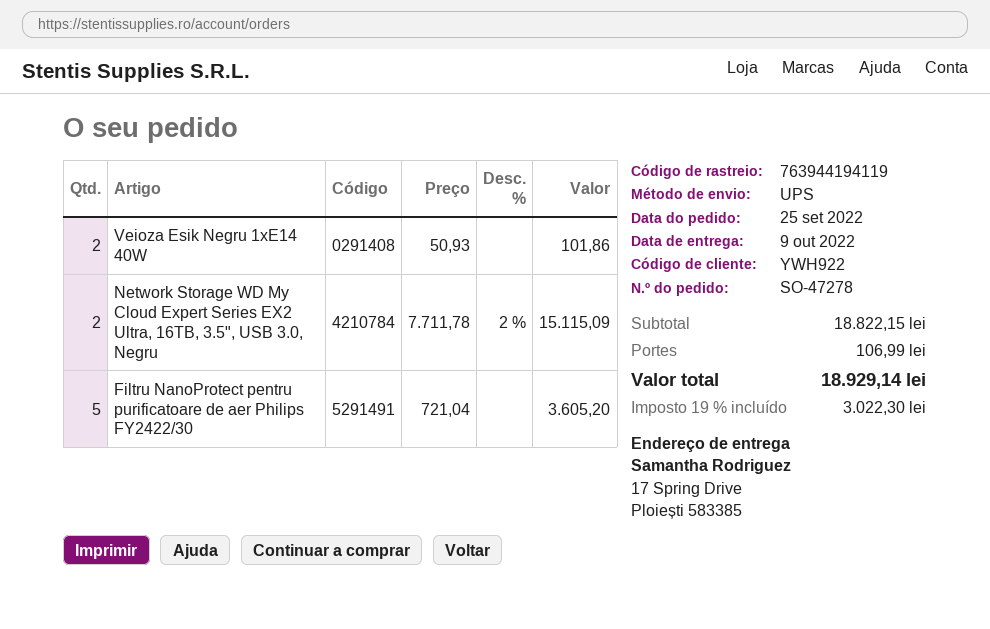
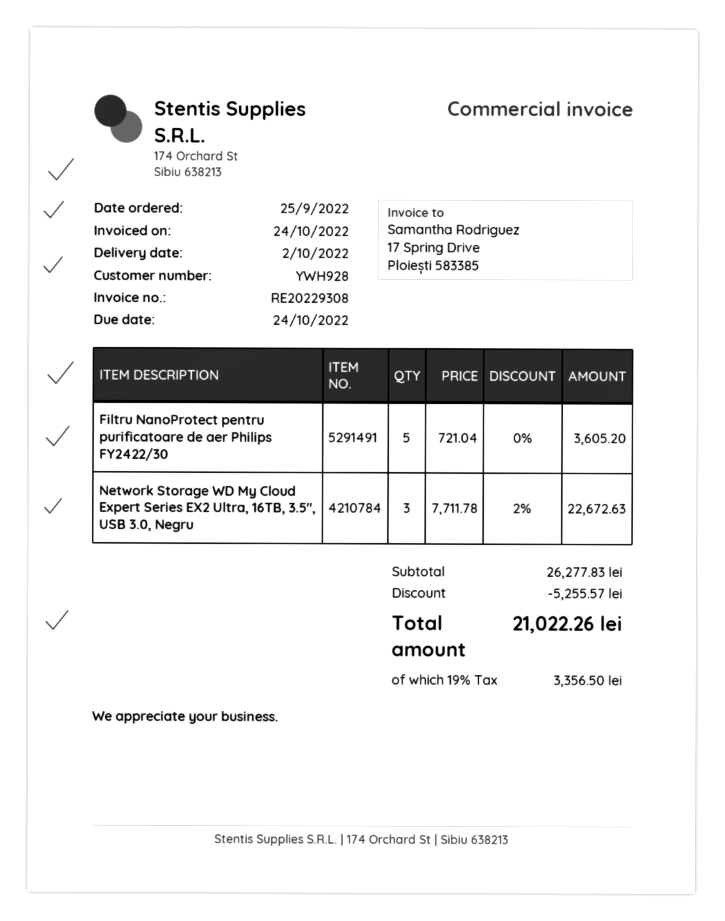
delivery date: 2022-10-09 -> 2022-10-02
customer number: YWH922 -> YWH928
Veioza Esik Negru 1xE14 40W: 2 x 50.93 = 101.86 -> none
Network Storage WD My Cloud Expert Series EX2 Ultra, 16TB, 3.5", USB 3.0, Negru: 2 x 7711.78 - 2% = 15115.09 -> 3 x 7711.78 - 2% = 22672.63
subtotal: 18822.15 -> 26277.83
discount: none -> 5255.57
shipping: 106.99 -> none
tax: 19% = 3022.30 -> 19% = 3356.50
total: 18929.14 -> 21022.26

